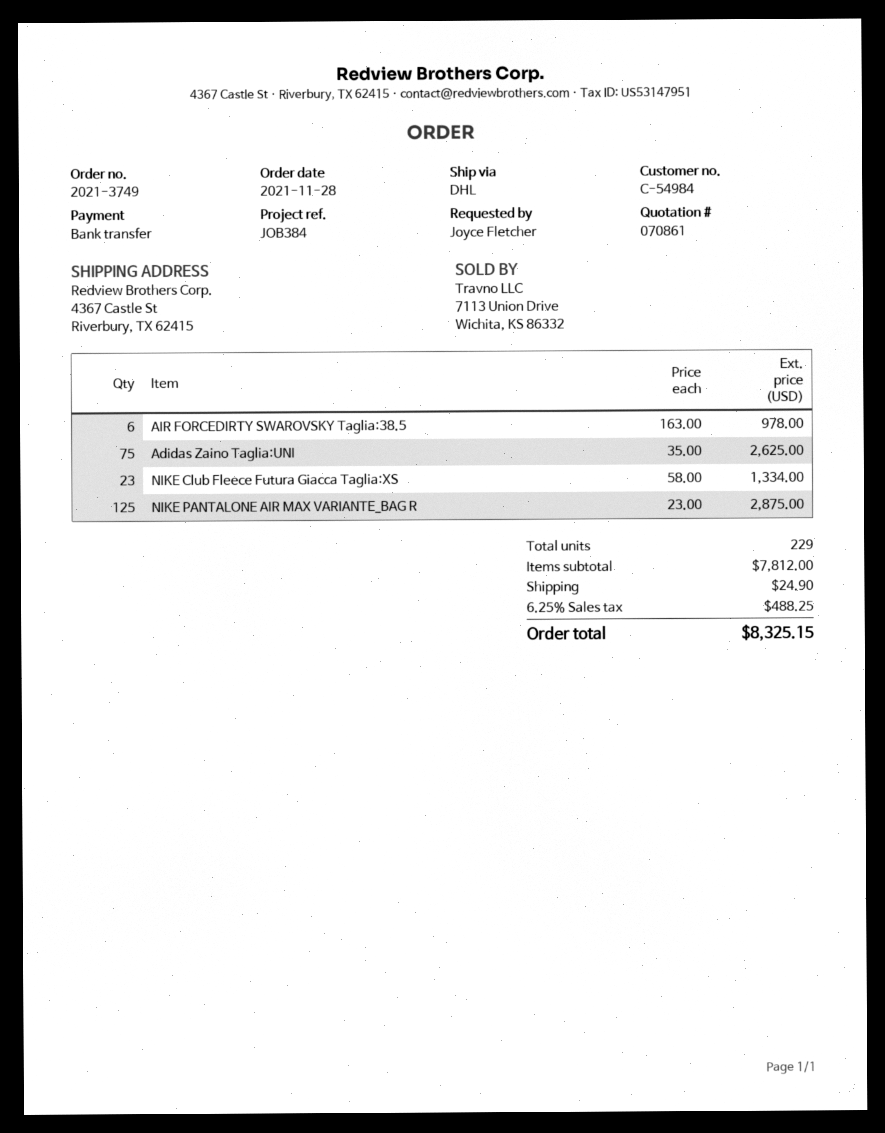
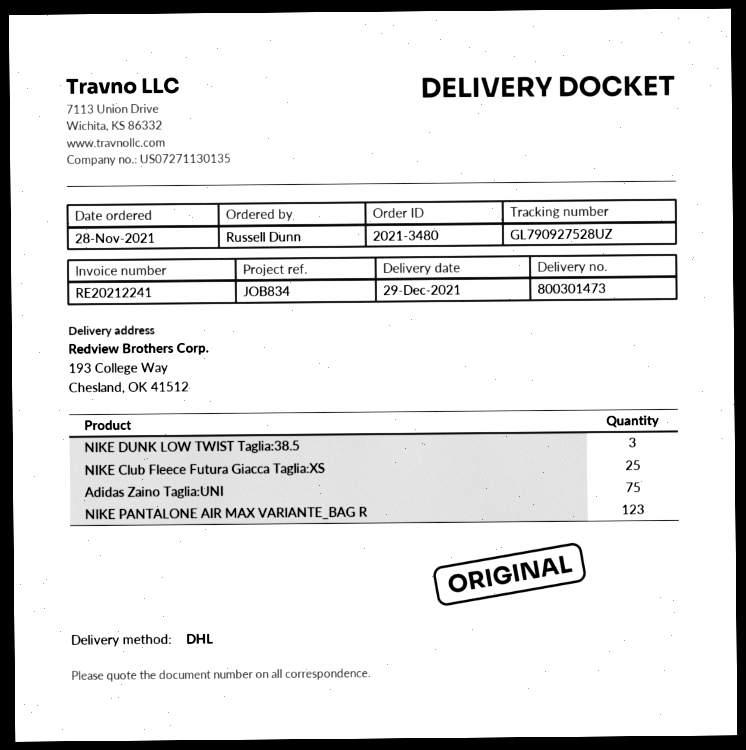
order number: 2021-3749 -> 2021-3480
reference: JOB384 -> JOB834
ordered by: Joyce Fletcher -> Russell Dunn
ship to: 4367 Castle St, Riverbury, TX 62415 -> 193 College Way, Chesland, OK 41512
AIR FORCEDIRTY SWAROVSKY Taglia:38.5: 6 -> none
NIKE Club Fleece Futura Giacca Taglia:XS: 23 -> 25
NIKE PANTALONE AIR MAX VARIANTE_BAG R: 125 -> 123
NIKE DUNK LOW TWIST Taglia:38.5: none -> 3

